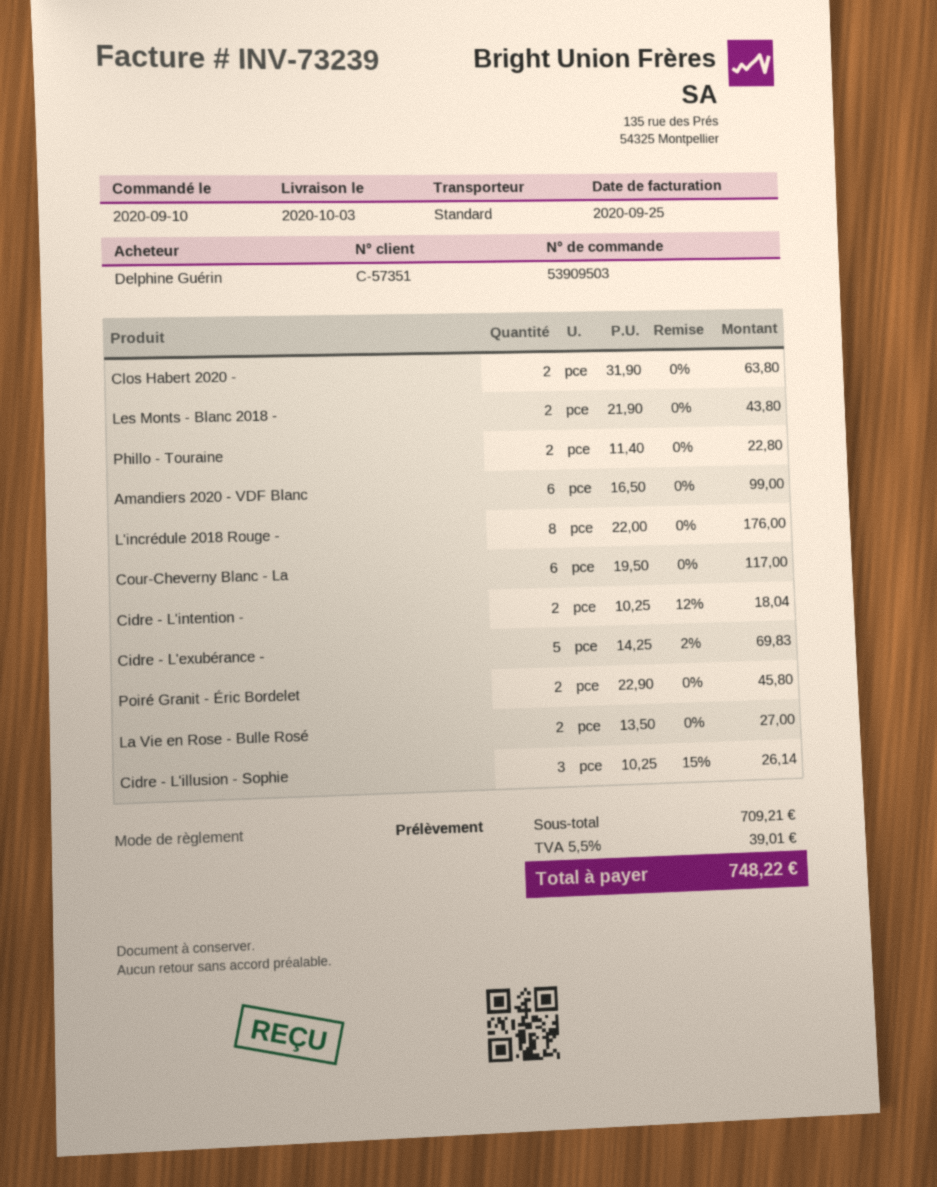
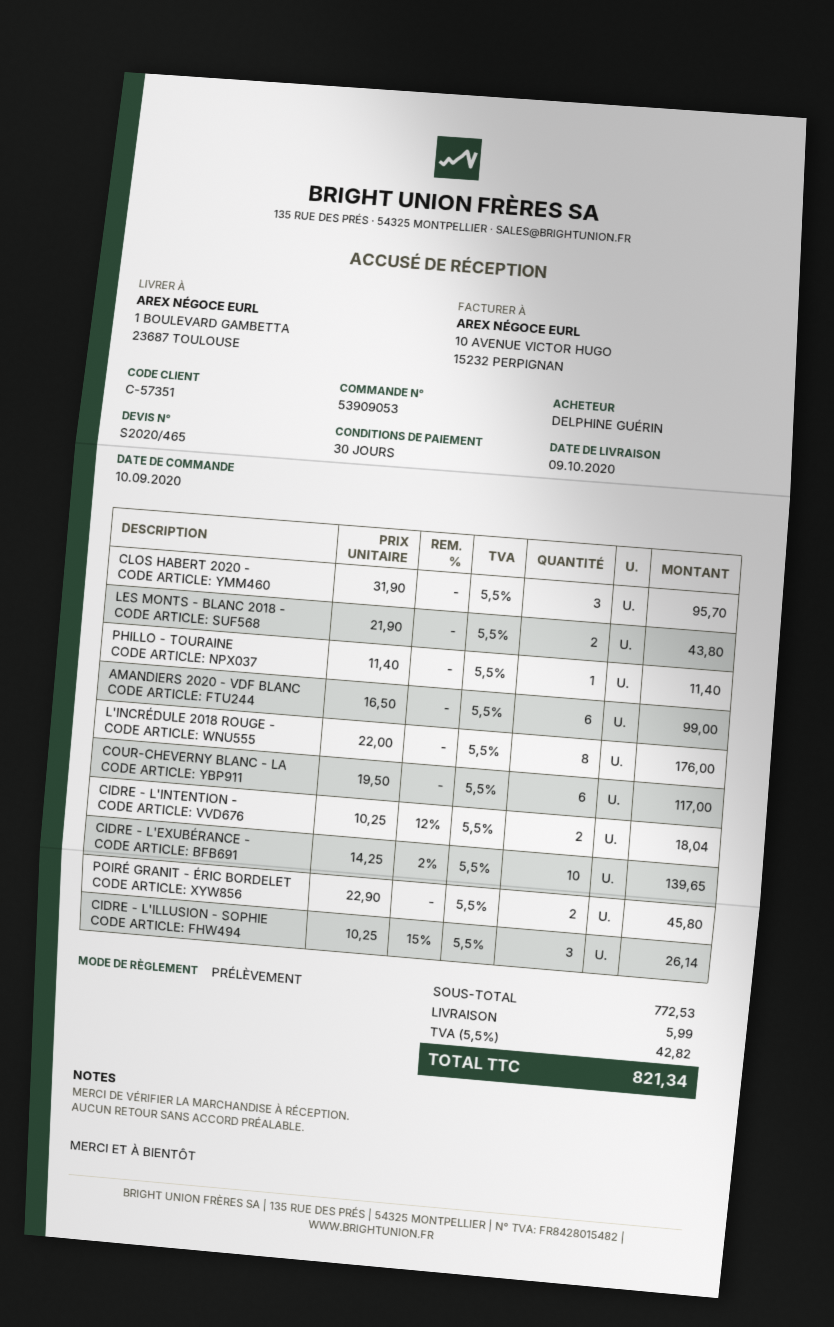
order number: 53909503 -> 53909053
delivery date: 2020-10-03 -> 2020-10-09
Clos Habert 2020 -: 2 x 31.90 = 63.80 -> 3 x 31.90 = 95.70
Phillo - Touraine: 2 x 11.40 = 22.80 -> 1 x 11.40 = 11.40
Cidre - L'exubérance -: 5 x 14.25 - 2% = 69.83 -> 10 x 14.25 - 2% = 139.65
La Vie en Rose - Bulle Rosé: 2 x 13.50 = 27.00 -> none
subtotal: 709.21 -> 772.53
shipping: none -> 5.99
tax: 5.5% = 39.01 -> 5.5% = 42.82
total: 748.22 -> 821.34

